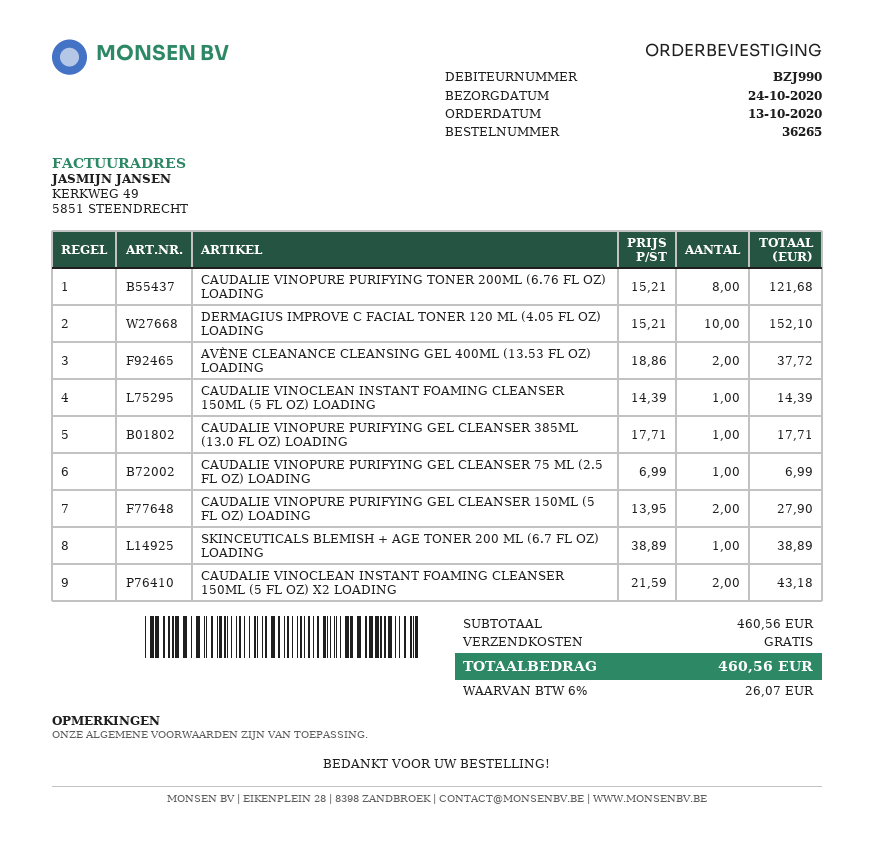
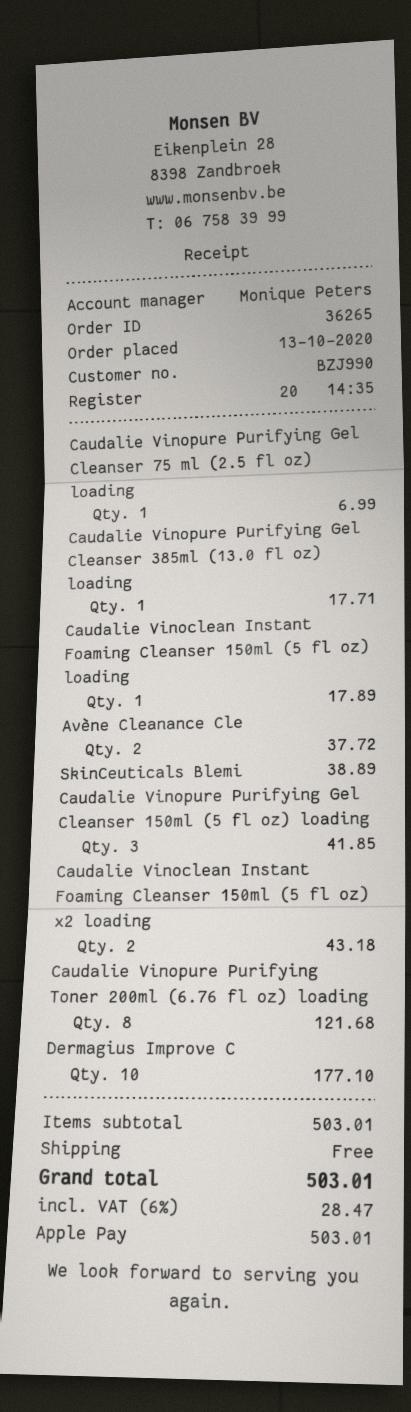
DERMAGIUS IMPROVE C FACIAL TONER 120 ML (4.05 FL OZ) LOADING: 10 for 152.10 -> 10 for 177.10
CAUDALIE VINOCLEAN INSTANT FOAMING CLEANSER 150ML (5 FL OZ) LOADING: 1 for 14.39 -> 1 for 17.89
CAUDALIE VINOPURE PURIFYING GEL CLEANSER 150ML (5 FL OZ) LOADING: 2 for 27.90 -> 3 for 41.85
subtotal: 460.56 -> 503.01
tax: 6% = 26.07 -> 6% = 28.47
total: 460.56 -> 503.01

